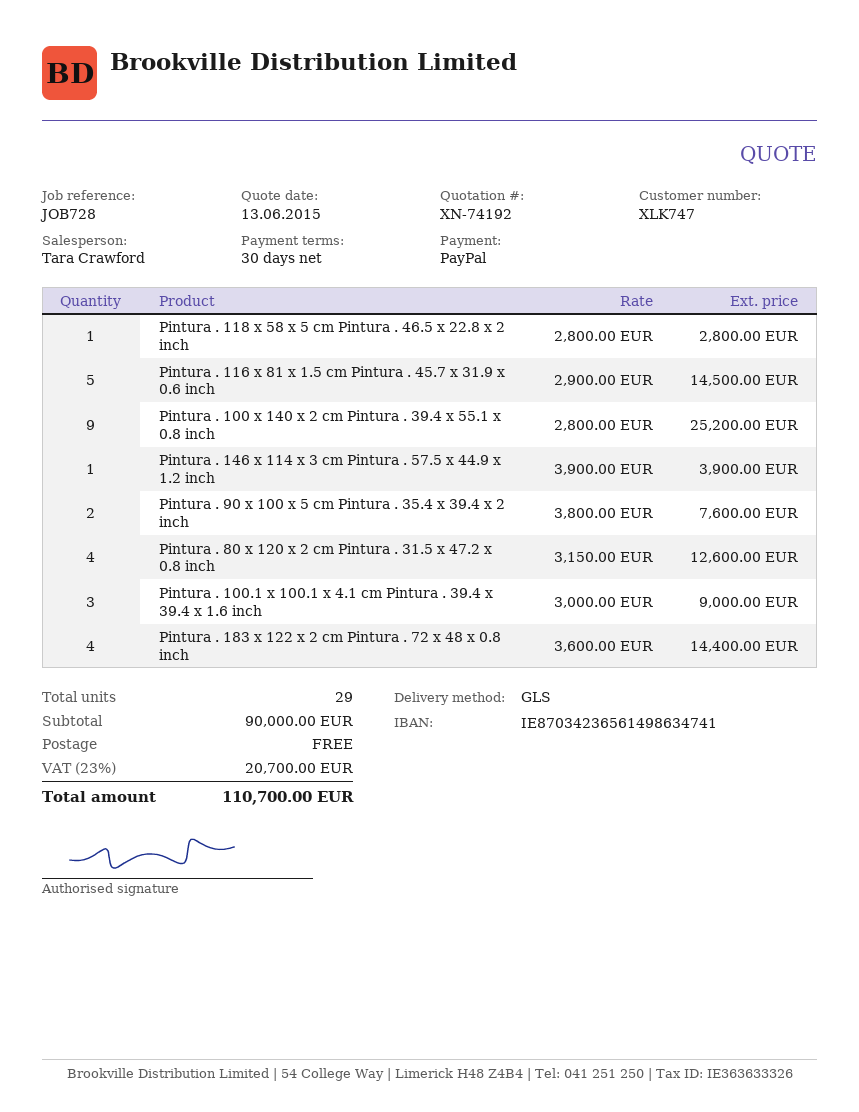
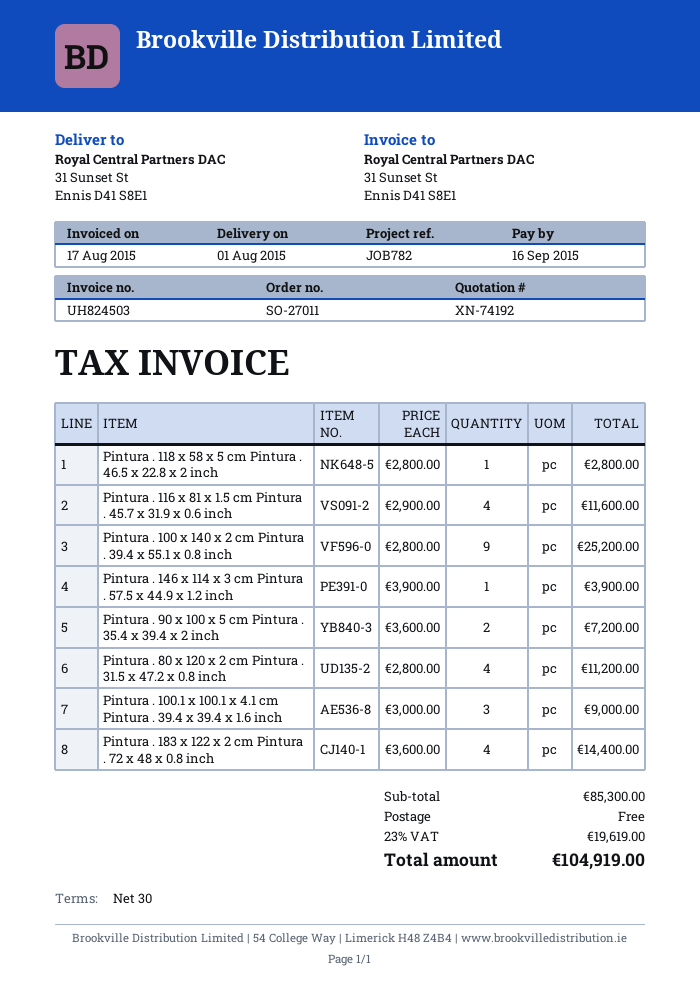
reference: JOB728 -> JOB782
Pintura . 116 x 81 x 1.5 cm Pintura . 45.7 x 31.9 x 0.6 inch: 5 x 2900.00 = 14500.00 -> 4 x 2900.00 = 11600.00
Pintura . 90 x 100 x 5 cm Pintura . 35.4 x 39.4 x 2 inch: 2 x 3800.00 = 7600.00 -> 2 x 3600.00 = 7200.00
Pintura . 80 x 120 x 2 cm Pintura . 31.5 x 47.2 x 0.8 inch: 4 x 3150.00 = 12600.00 -> 4 x 2800.00 = 11200.00
subtotal: 90000.00 -> 85300.00
tax: 23% = 20700.00 -> 23% = 19619.00
total: 110700.00 -> 104919.00

